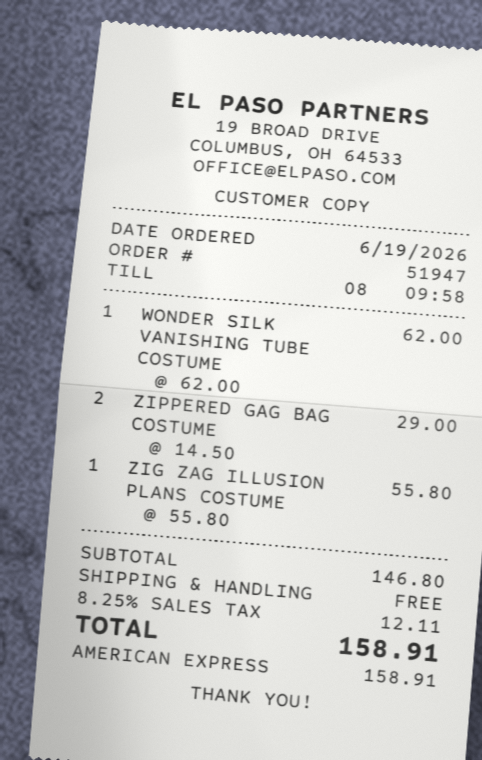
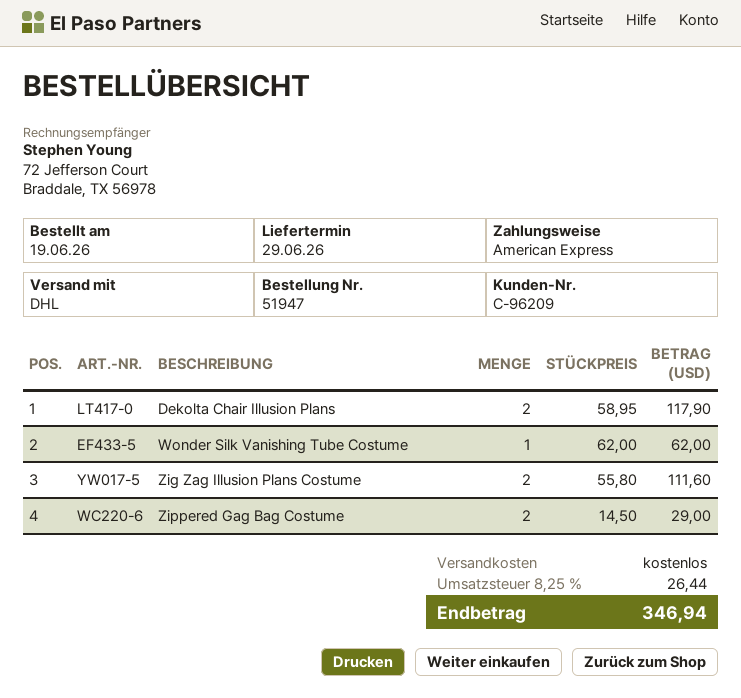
ZIG ZAG ILLUSION PLANS COSTUME: 1 x 55.80 = 55.80 -> 2 x 55.80 = 111.60
Dekolta Chair Illusion Plans: none -> 2 x 58.95 = 117.90
tax: 8.25% = 12.11 -> 8.25% = 26.44
total: 158.91 -> 346.94

